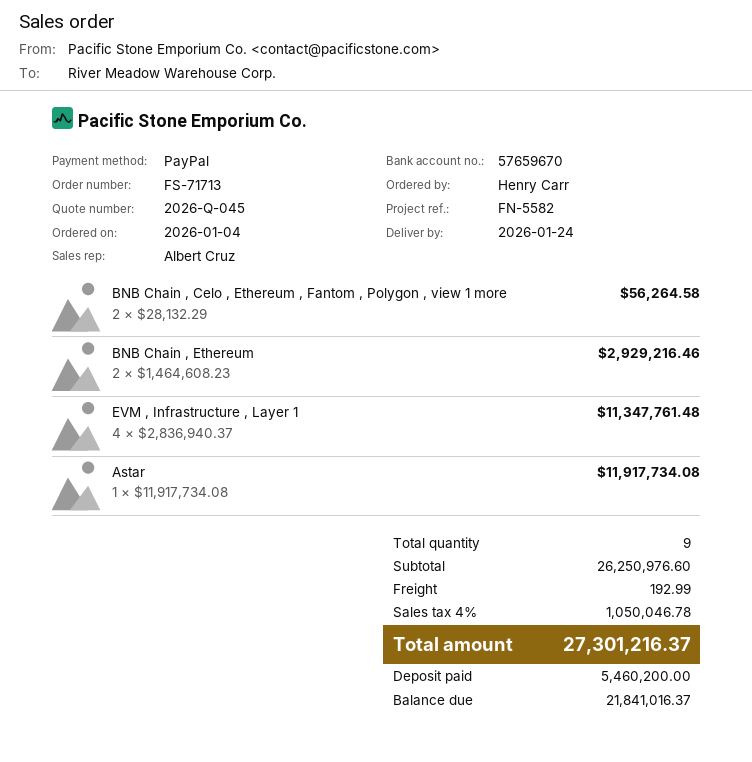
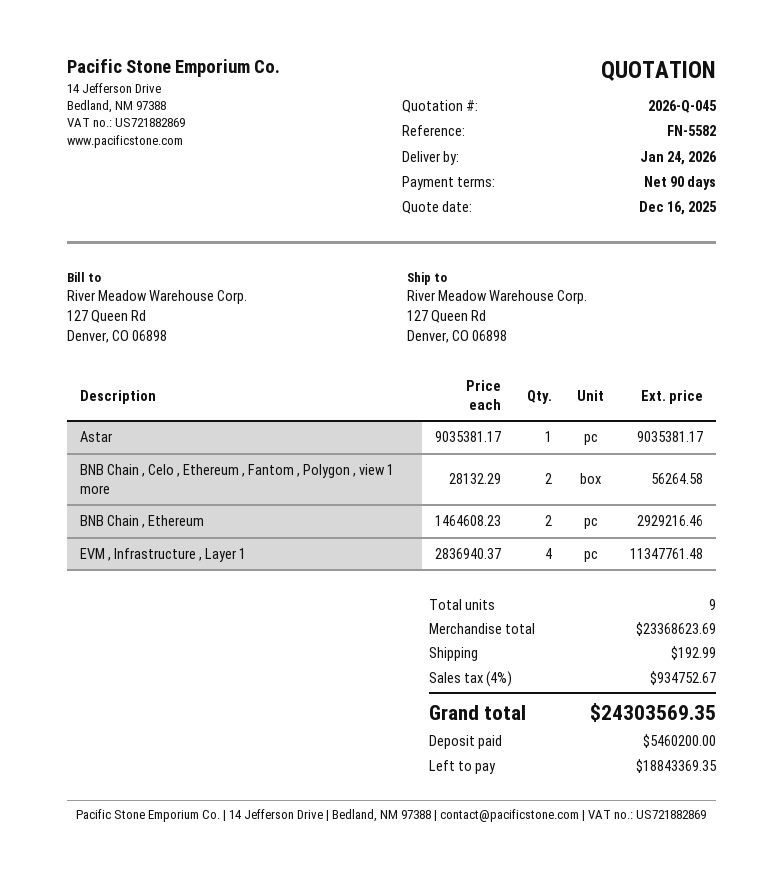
Astar: 1 x 11917734.08 = 11917734.08 -> 1 x 9035381.17 = 9035381.17
subtotal: 26250976.60 -> 23368623.69
tax: 4% = 1050046.78 -> 4% = 934752.67
total: 27301216.37 -> 24303569.35
balance: 21841016.37 -> 18843369.35

